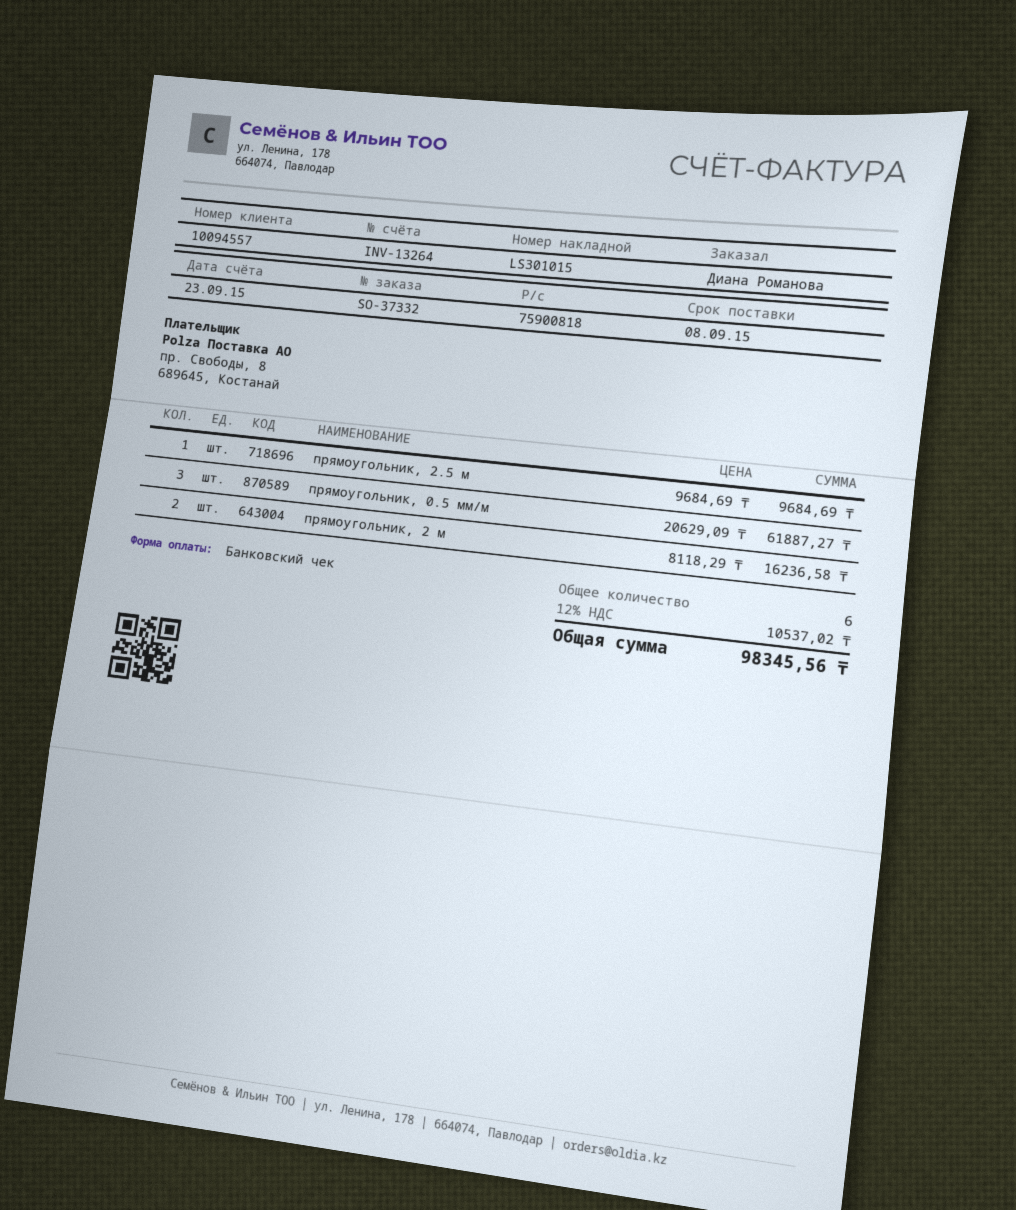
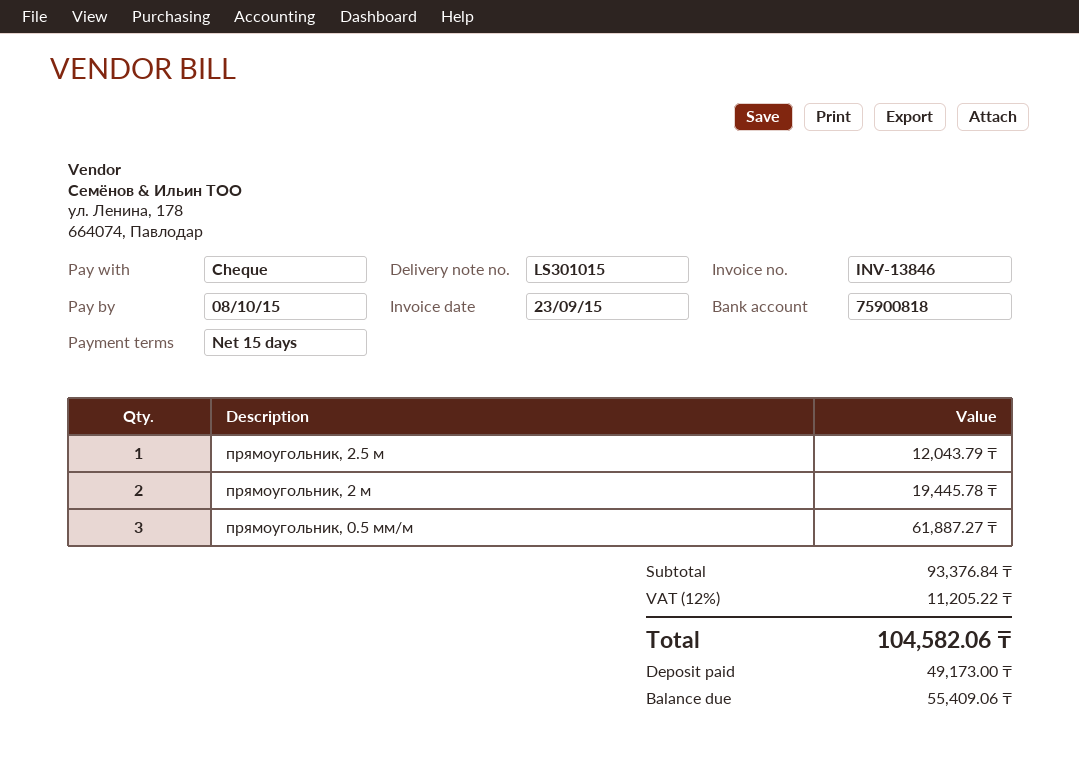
invoice number: INV-13264 -> INV-13846
прямоугольник, 2.5 м: 1 for 9684.69 -> 1 for 12043.79
прямоугольник, 2 м: 2 for 16236.58 -> 2 for 19445.78
tax: 12% = 10537.02 -> 12% = 11205.22
total: 98345.56 -> 104582.06

